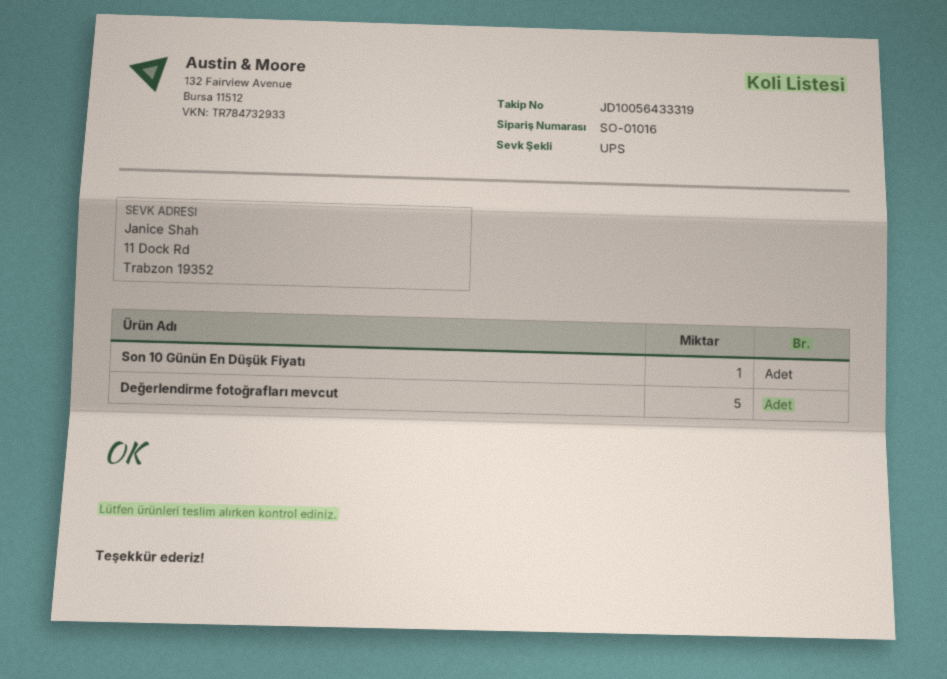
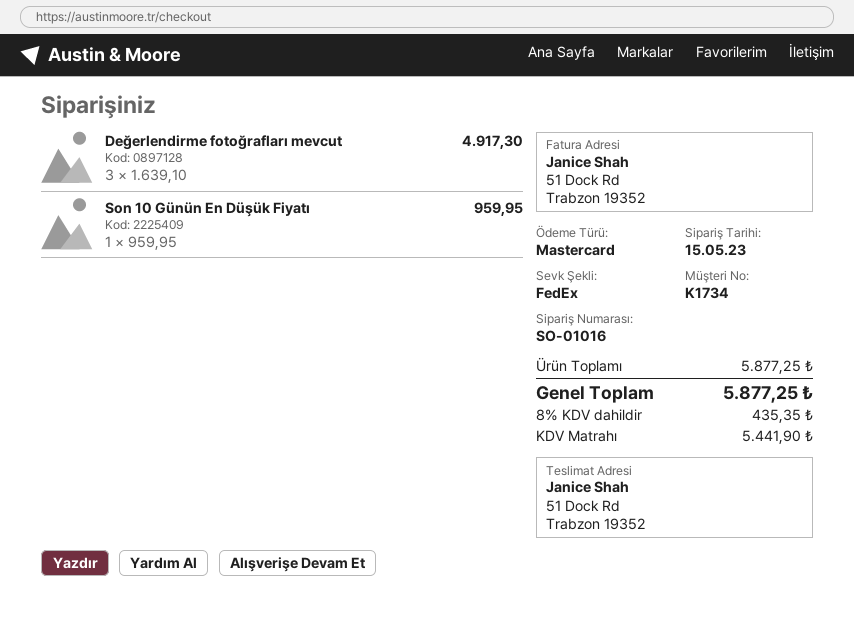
shipping method: UPS -> FedEx
ship to: 11 Dock Rd, Trabzon 19352 -> 51 Dock Rd, Trabzon 19352
Değerlendirme fotoğrafları mevcut: 5 -> 3

